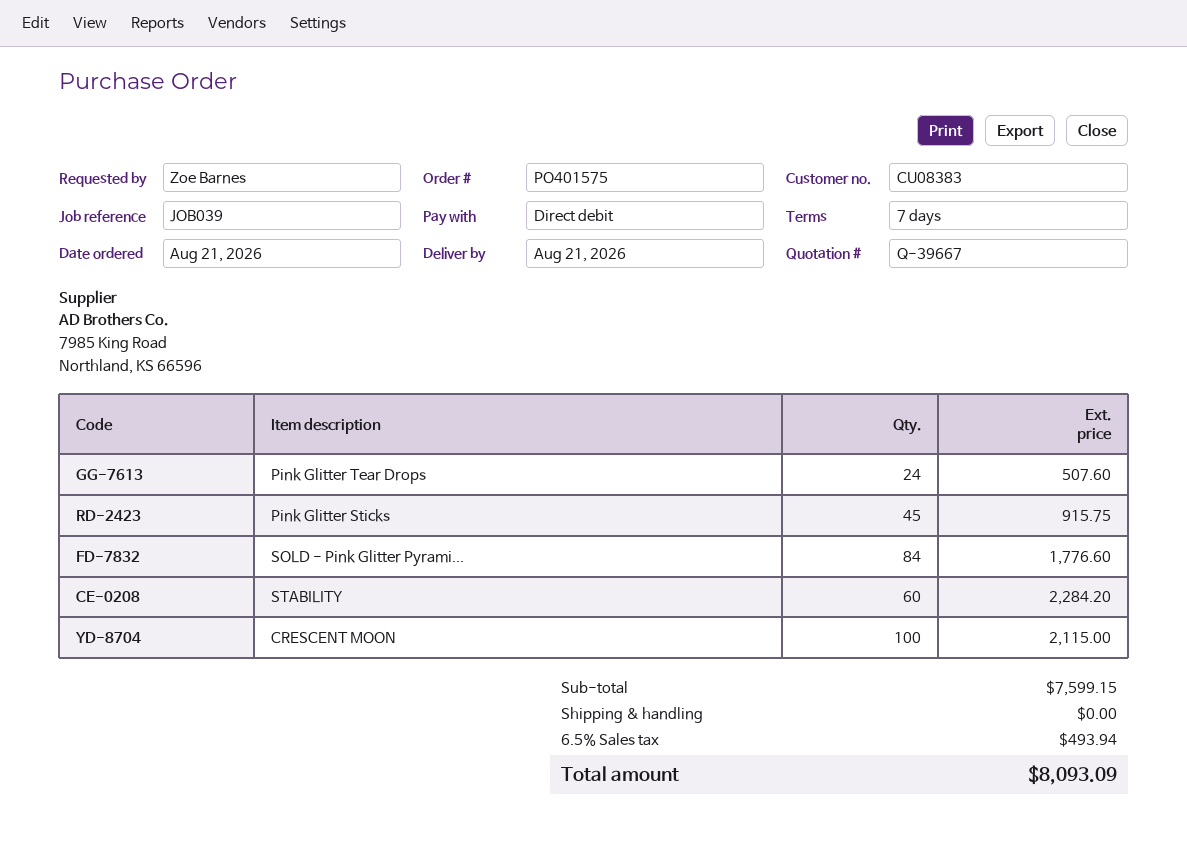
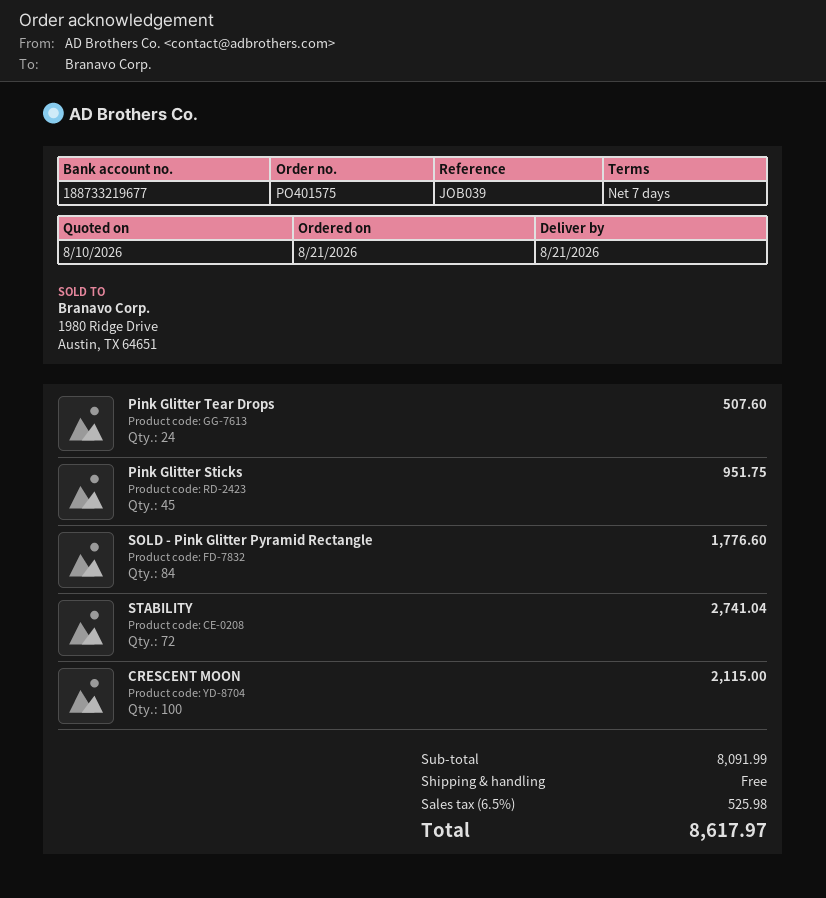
Pink Glitter Sticks: 45 for 915.75 -> 45 for 951.75
STABILITY: 60 for 2284.20 -> 72 for 2741.04
subtotal: 7599.15 -> 8091.99
tax: 6.5% = 493.94 -> 6.5% = 525.98
total: 8093.09 -> 8617.97

